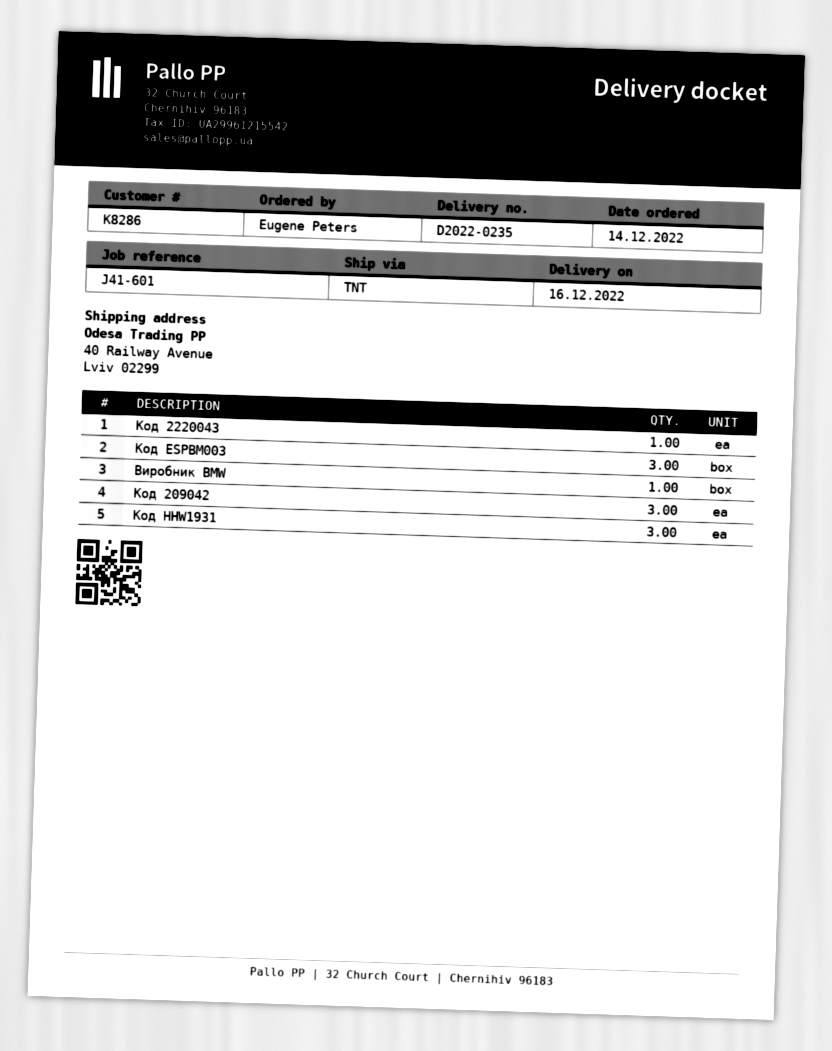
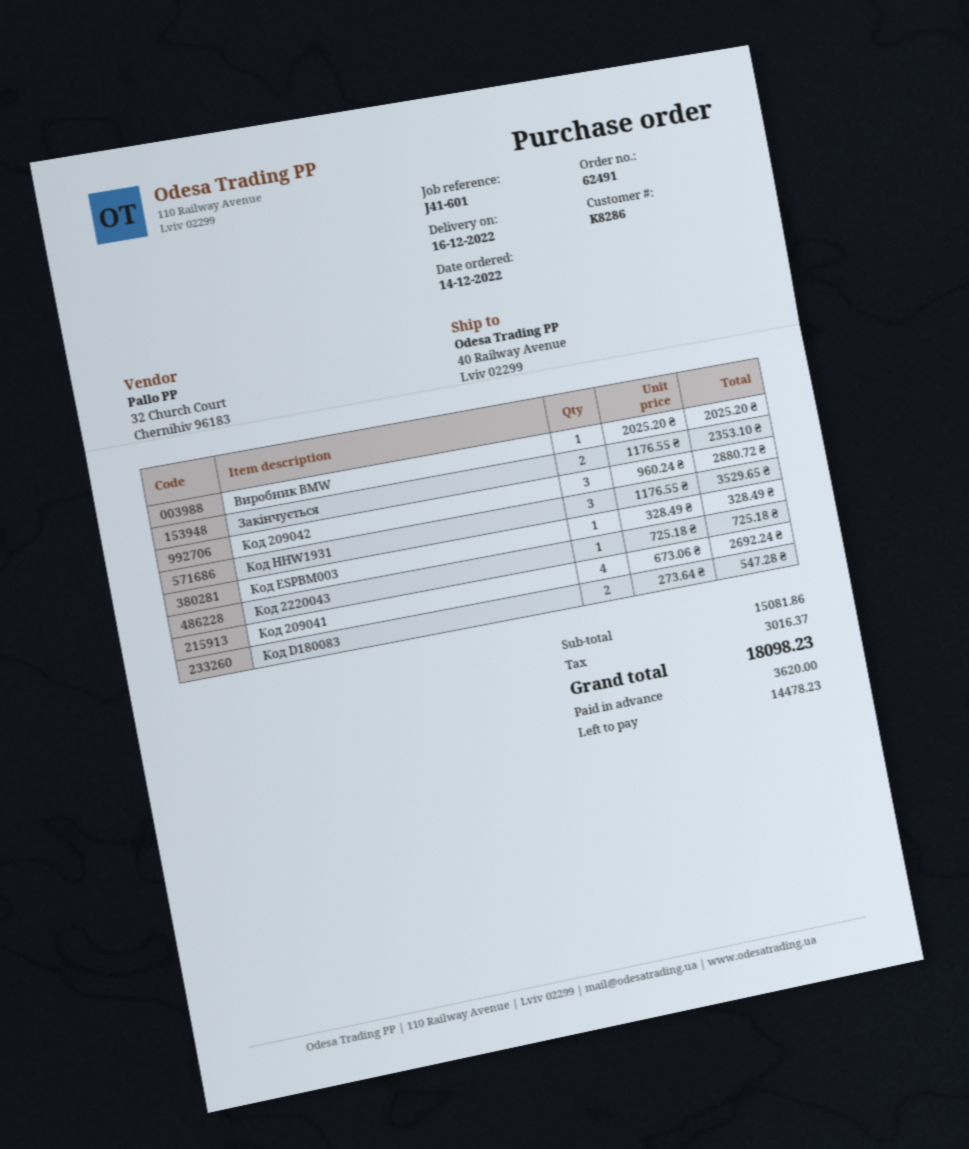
Код ESPBM003: 3 -> 1
Закінчується: none -> 2
Код 209041: none -> 4
Код D180083: none -> 2

